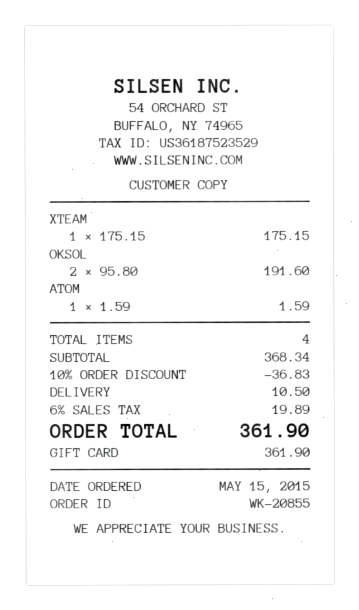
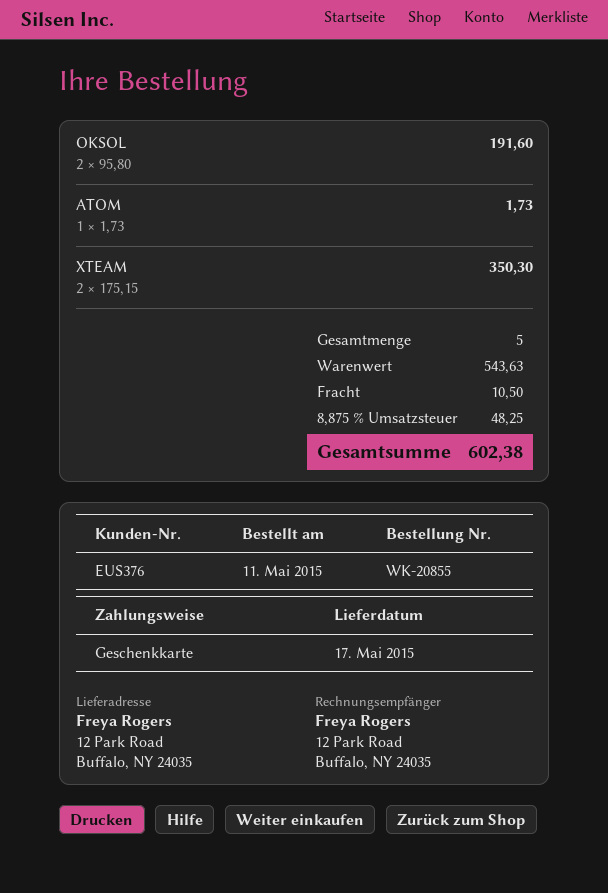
order date: 2015-05-15 -> 2015-05-11
XTEAM: 1 x 175.15 = 175.15 -> 2 x 175.15 = 350.30
ATOM: 1 x 1.59 = 1.59 -> 1 x 1.73 = 1.73
total quantity: 4 -> 5
subtotal: 368.34 -> 543.63
discount: 10% = 36.83 -> none
tax: 6% = 19.89 -> 8.875% = 48.25
total: 361.90 -> 602.38

